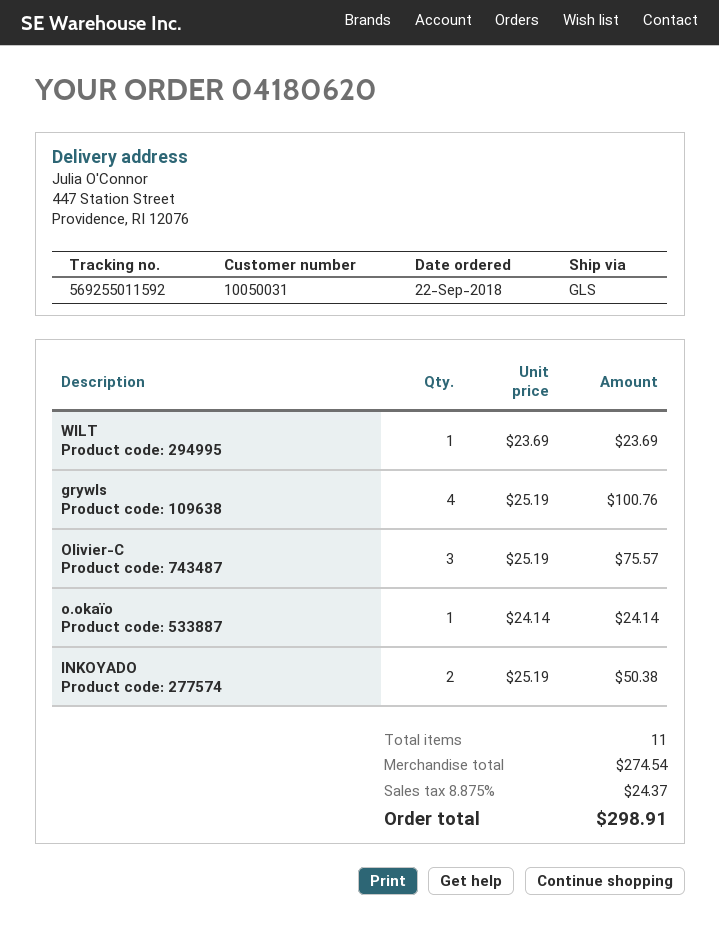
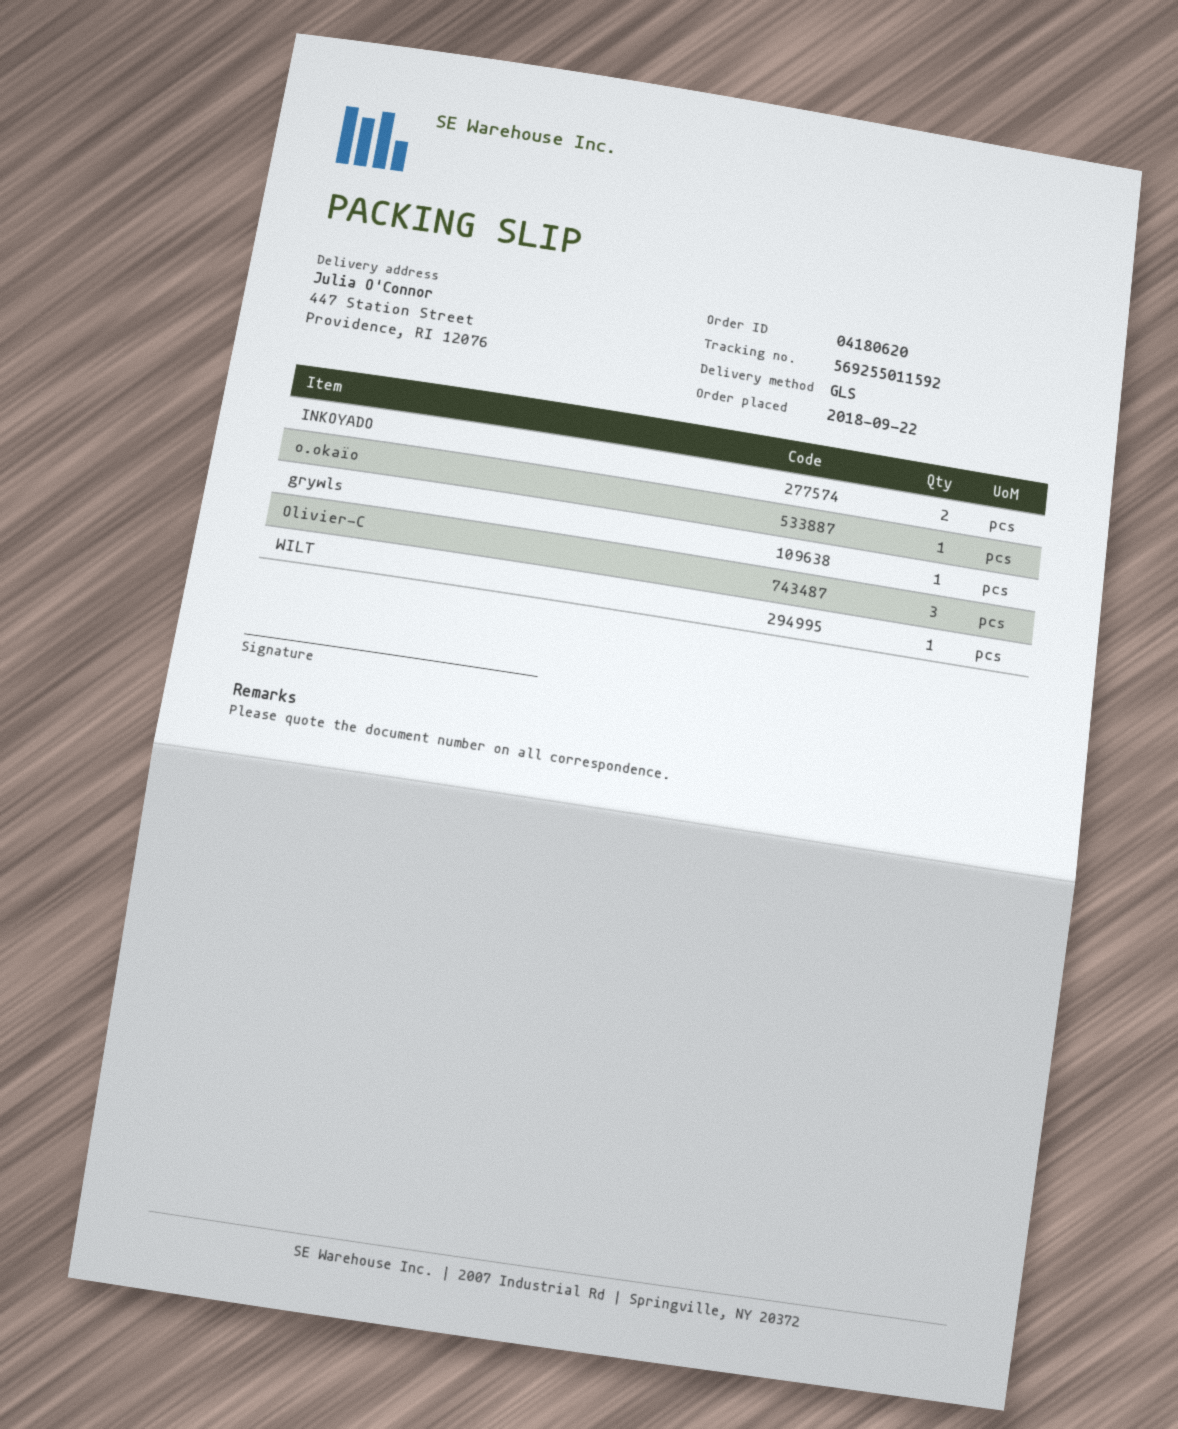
grywls: 4 -> 1

